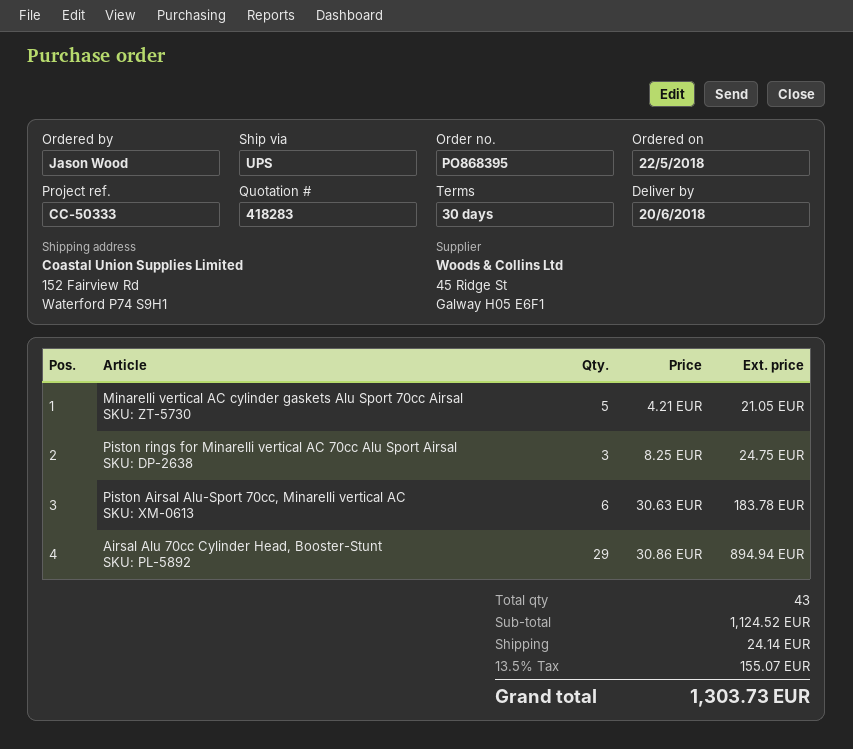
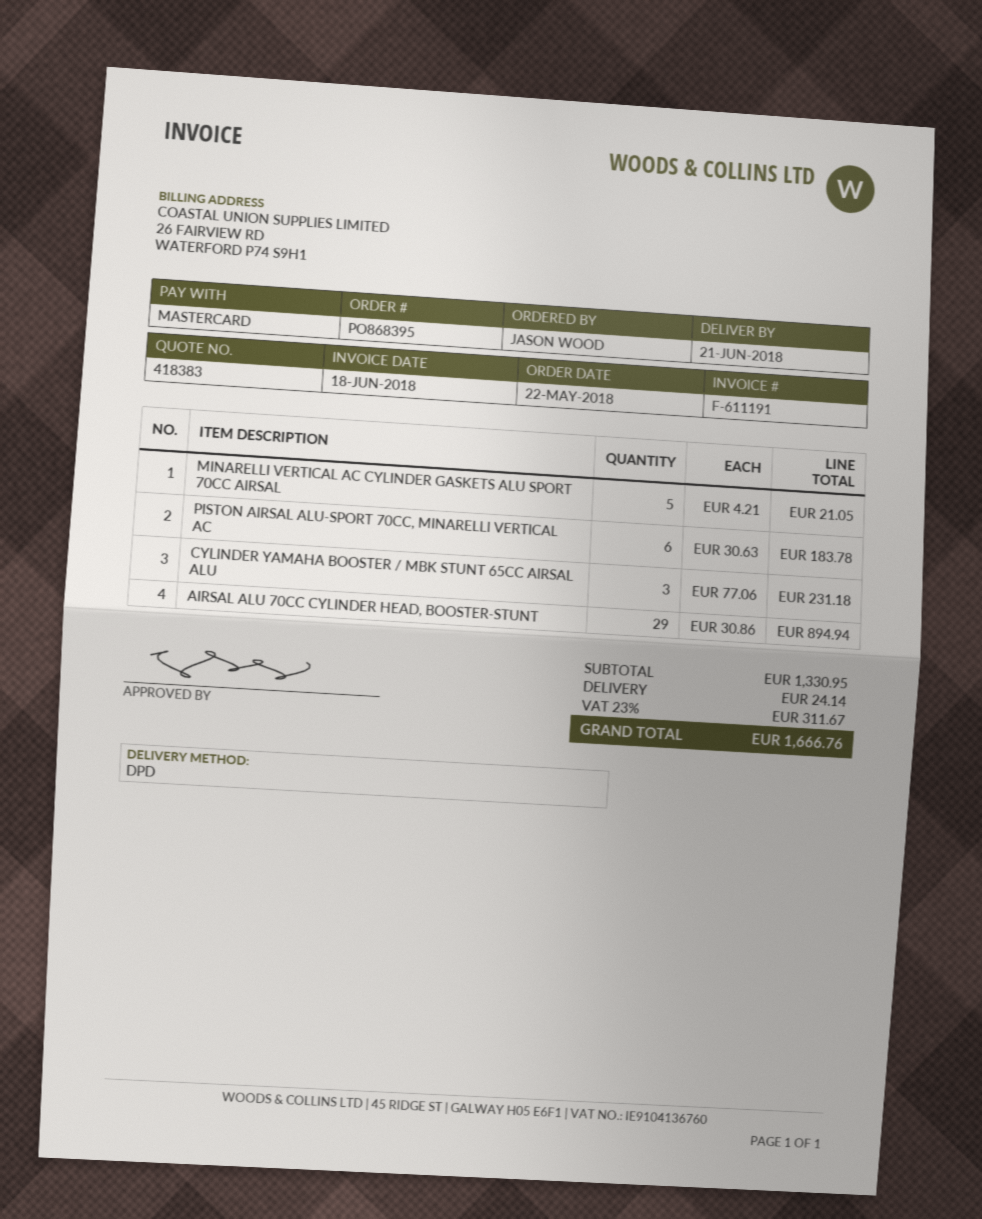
quote number: 418283 -> 418383
delivery date: 2018-06-20 -> 2018-06-21
shipping method: UPS -> DPD
Piston rings for Minarelli vertical AC 70cc Alu Sport Airsal: 3 x 8.25 = 24.75 -> none
CYLINDER YAMAHA BOOSTER / MBK STUNT 65CC AIRSAL ALU: none -> 3 x 77.06 = 231.18
subtotal: 1124.52 -> 1330.95
tax: 13.5% = 155.07 -> 23% = 311.67
total: 1303.73 -> 1666.76

